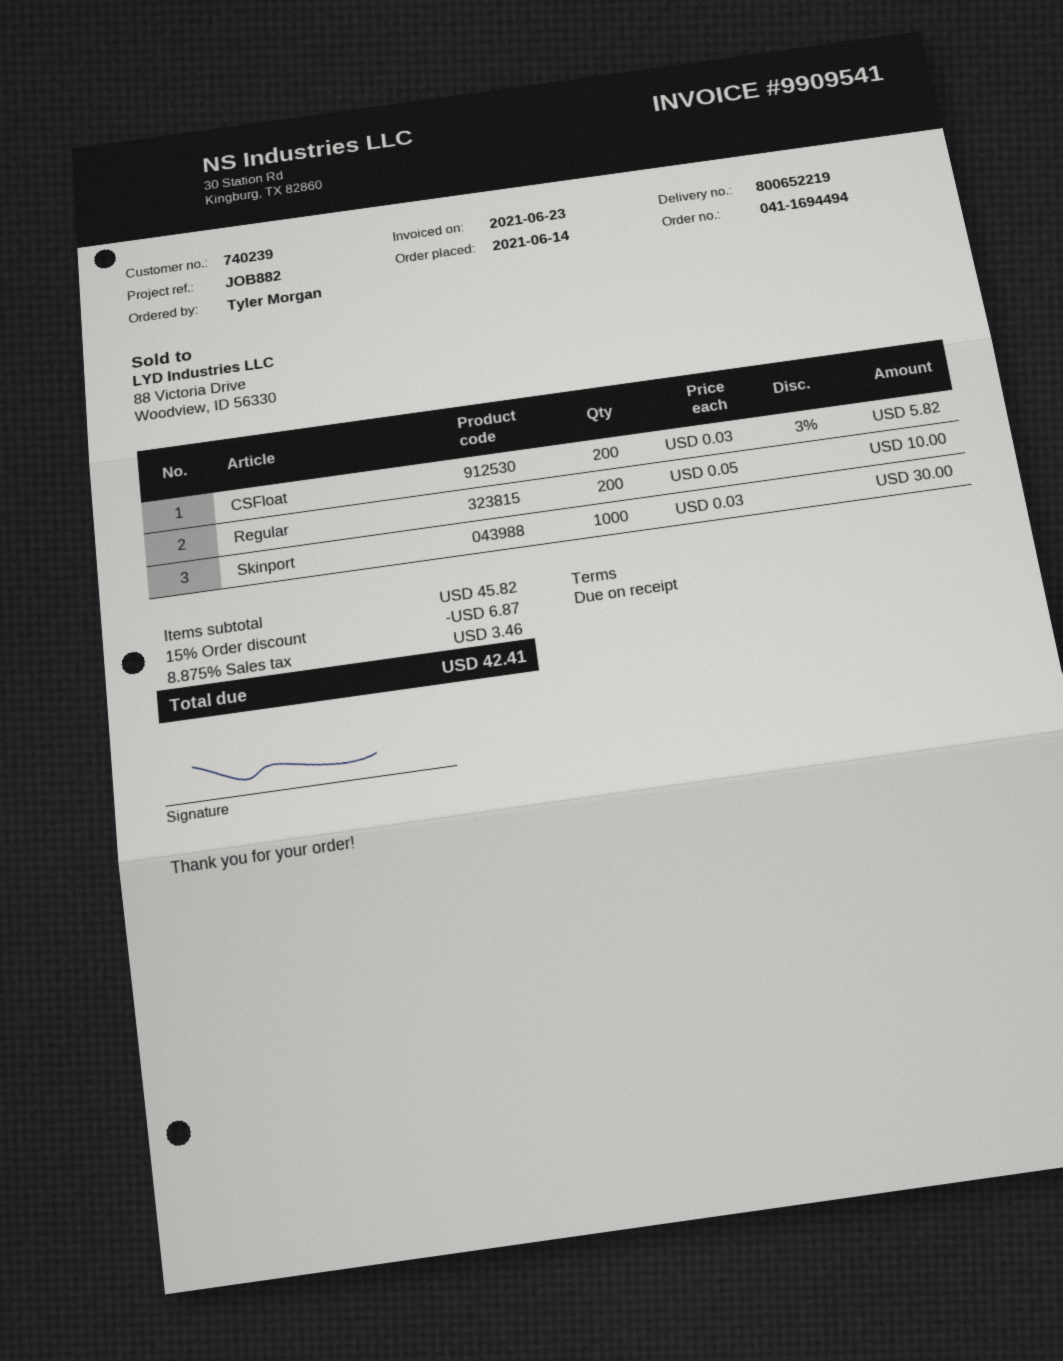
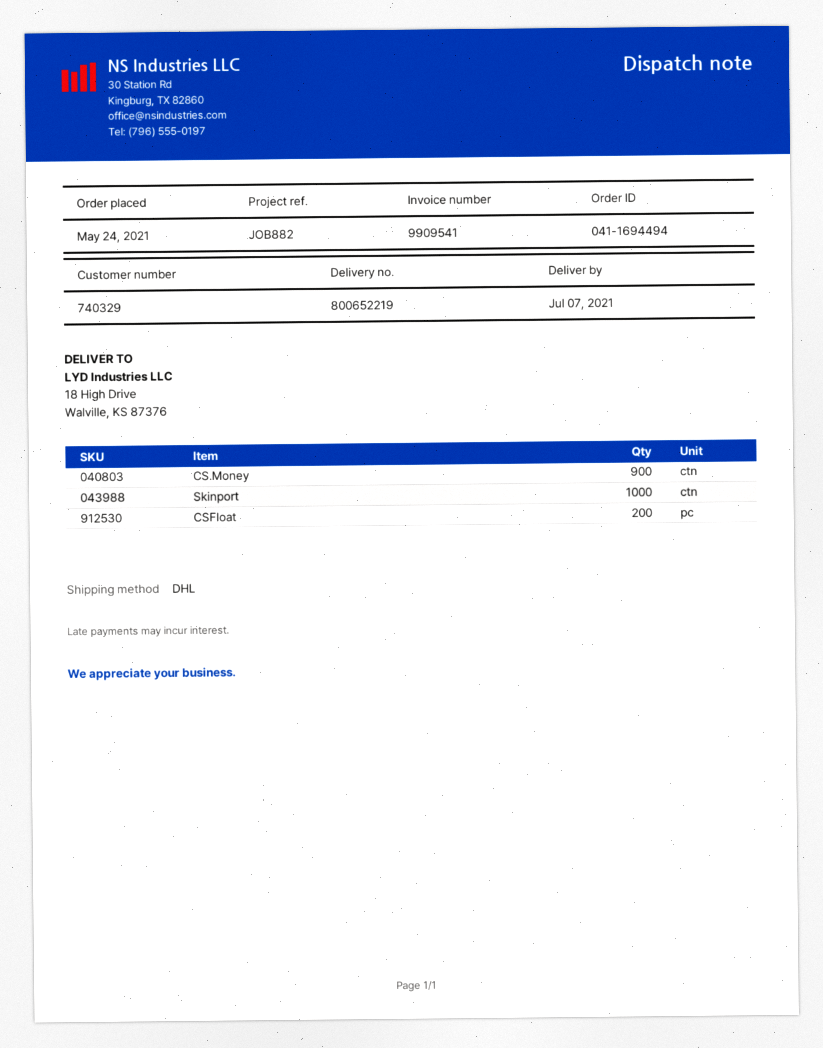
order date: 2021-06-14 -> 2021-05-24
customer number: 740239 -> 740329
Regular: 200 -> none
CS.Money: none -> 900

